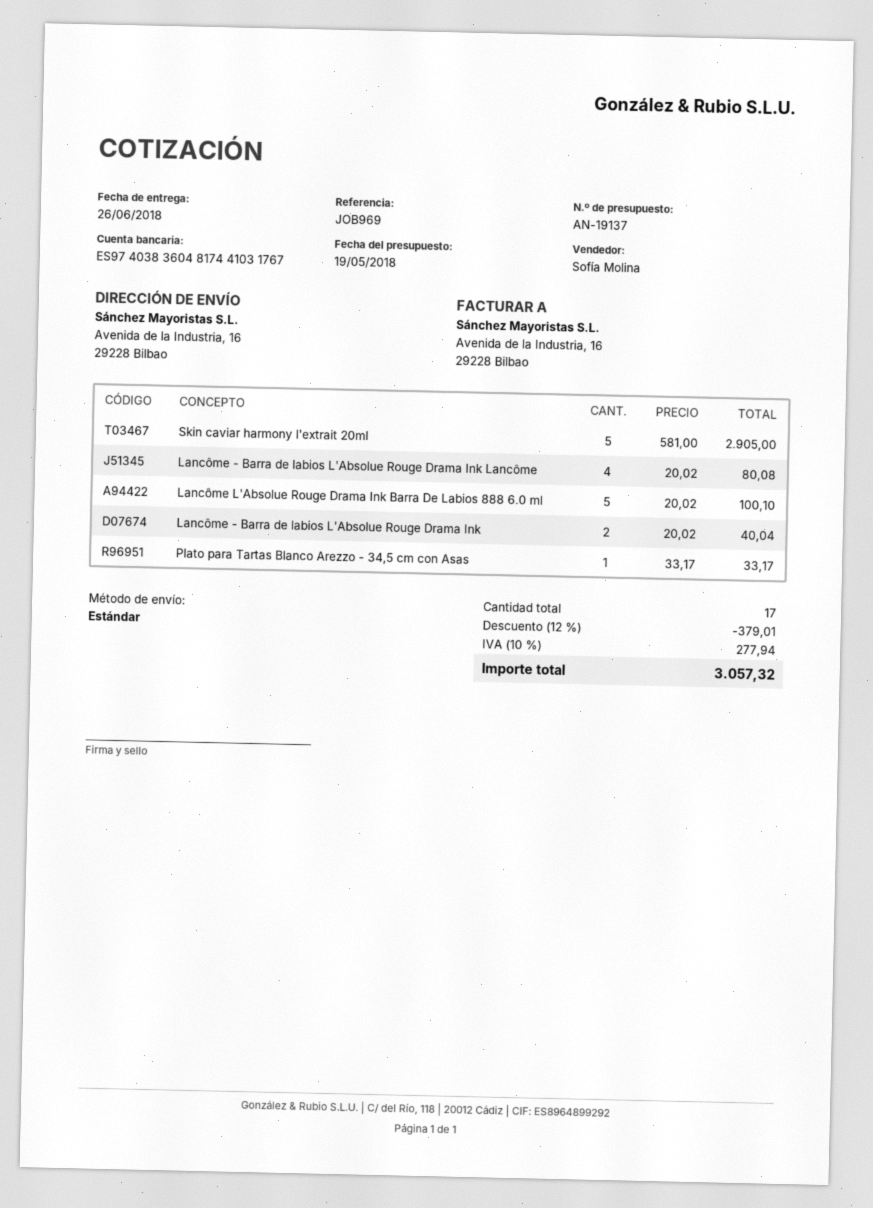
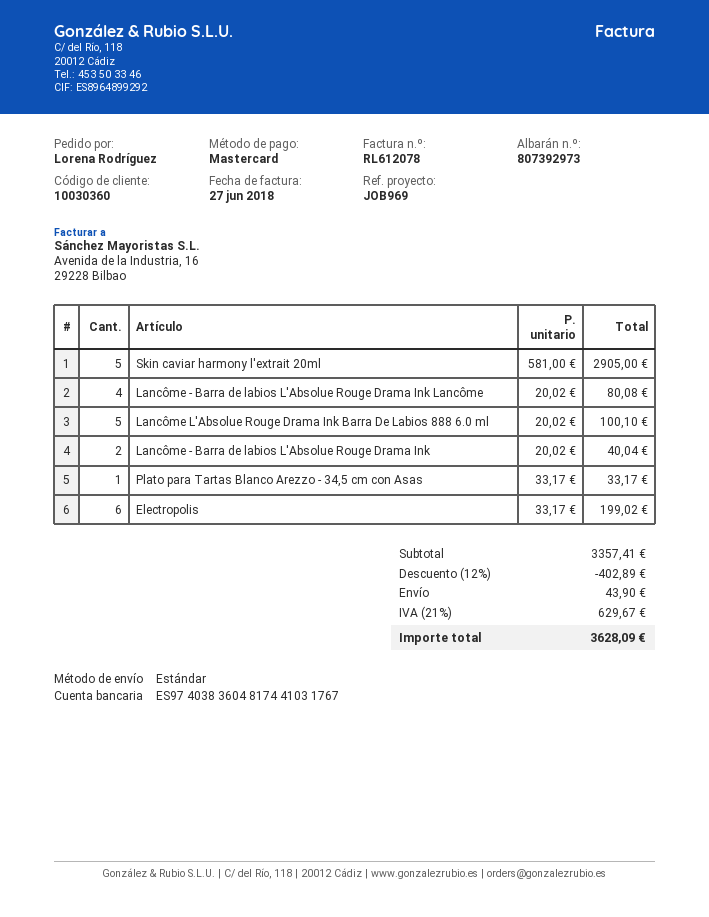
Electropolis: none -> 6 x 33.17 = 199.02
discount: 12% = 379.01 -> 12% = 402.89
shipping: none -> 43.90
tax: 10% = 277.94 -> 21% = 629.67
total: 3057.32 -> 3628.09

